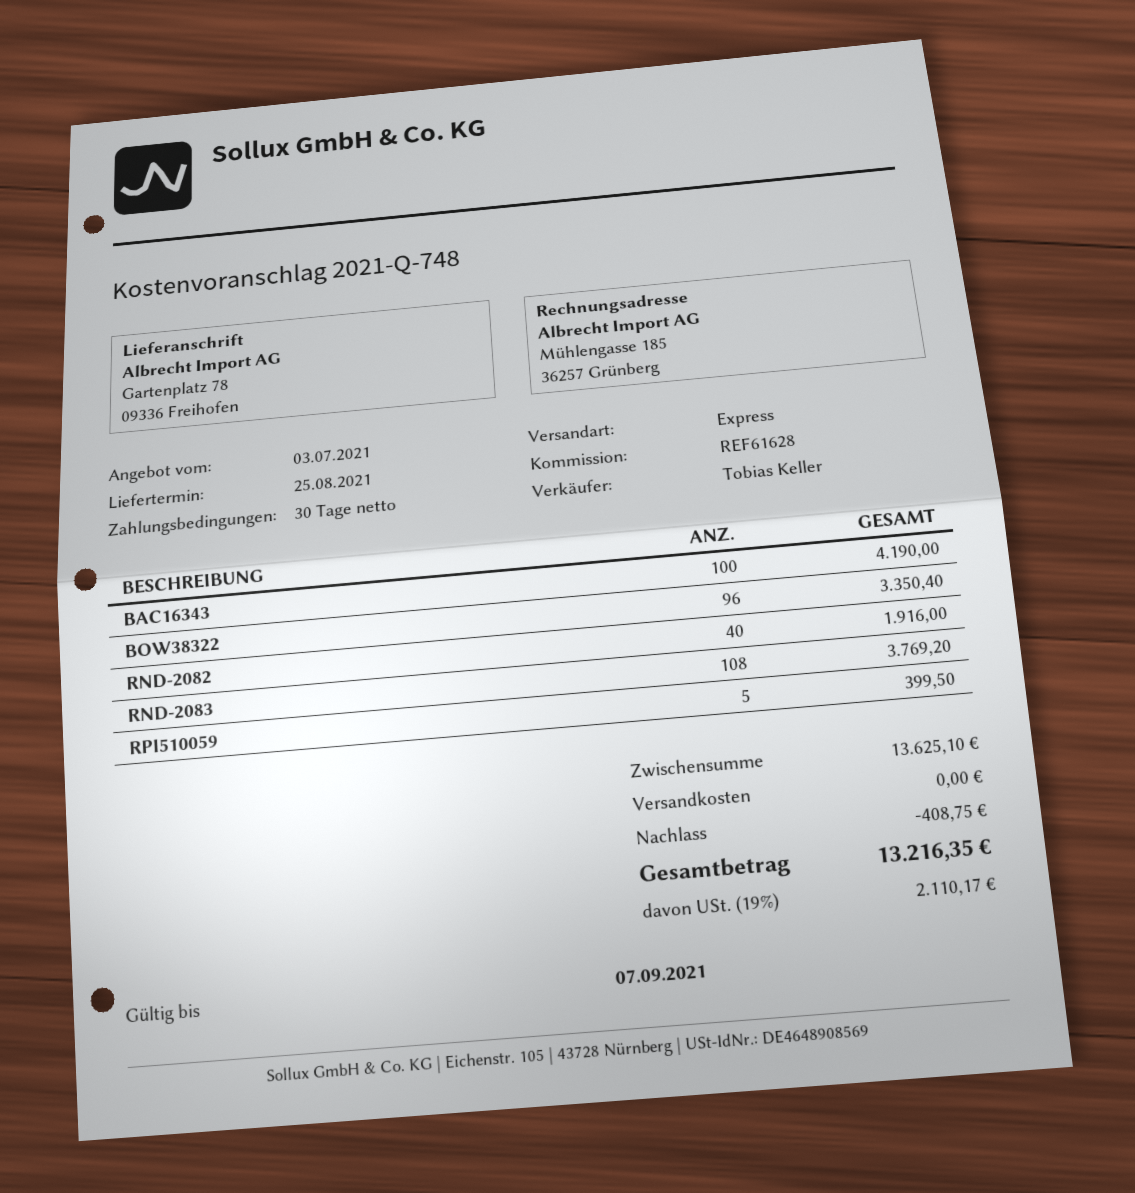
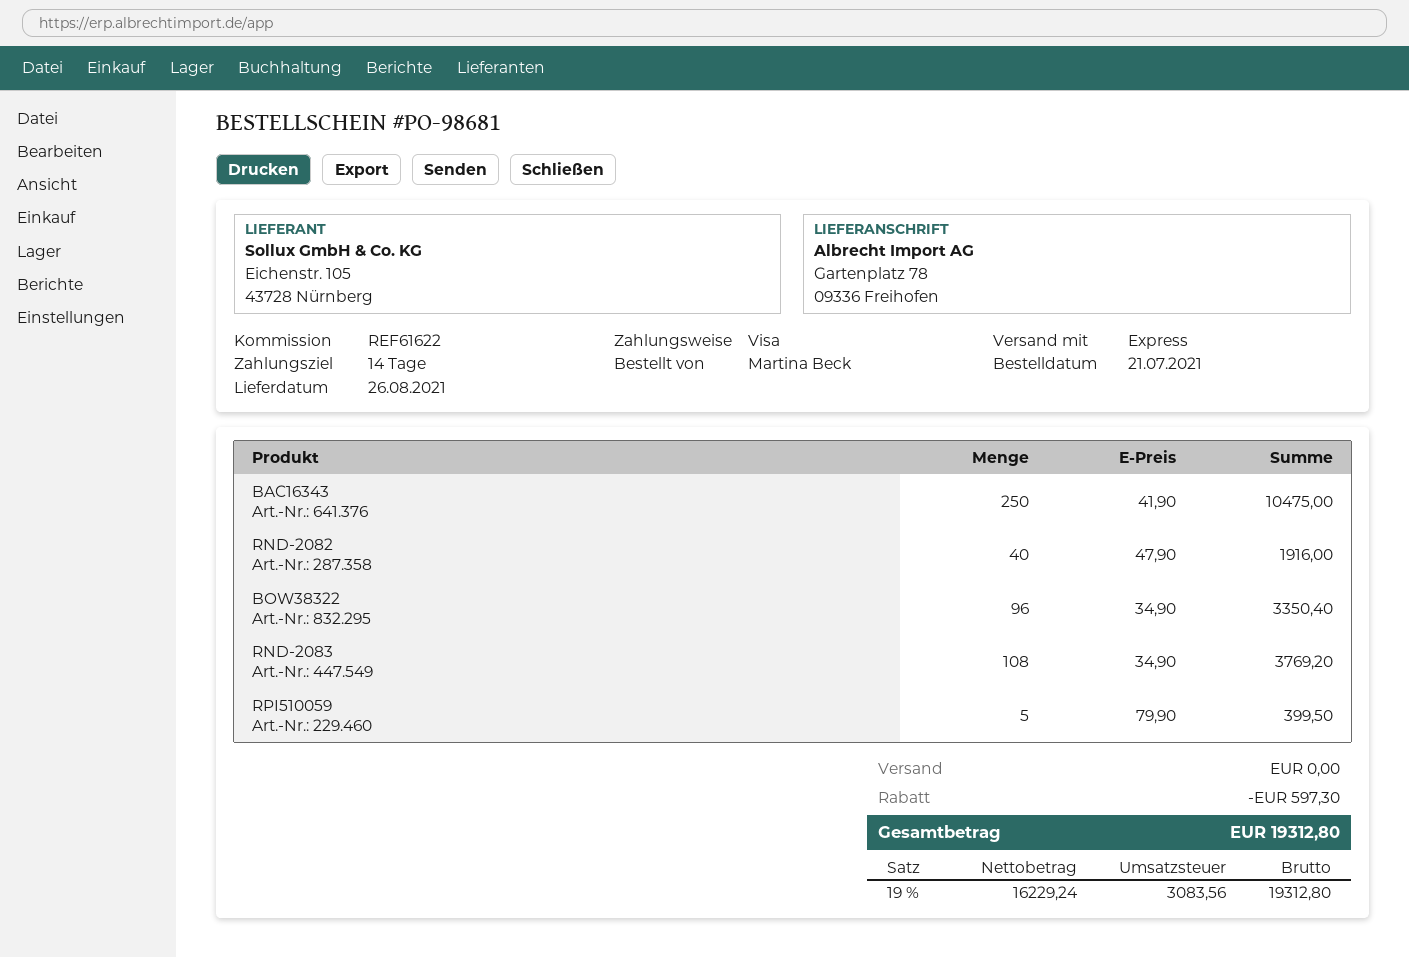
delivery date: 2021-08-25 -> 2021-08-26
payment terms: 30 days -> 14 days
reference: REF61628 -> REF61622
BAC16343: 100 for 4190.00 -> 250 for 10475.00
discount: 408.75 -> 597.30
tax: 19% = 2110.17 -> 19% = 3083.56
total: 13216.35 -> 19312.80

